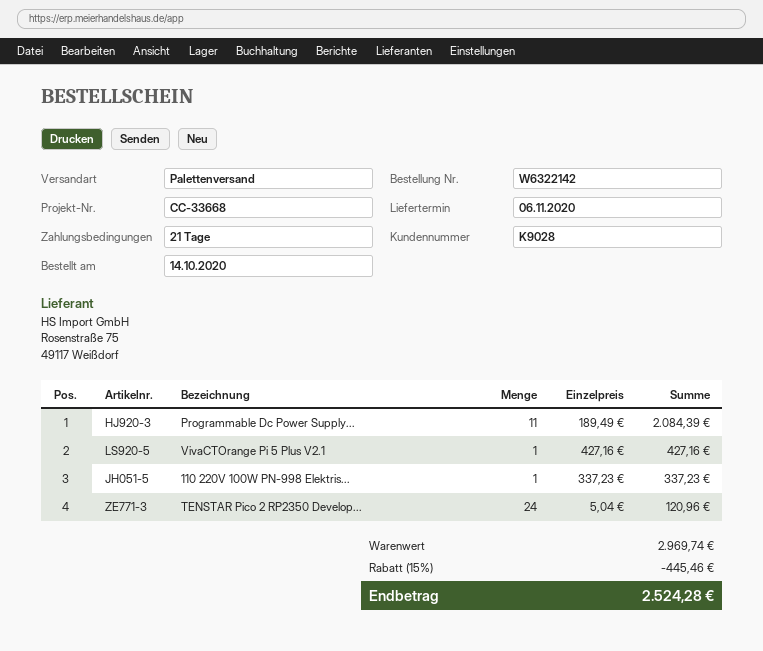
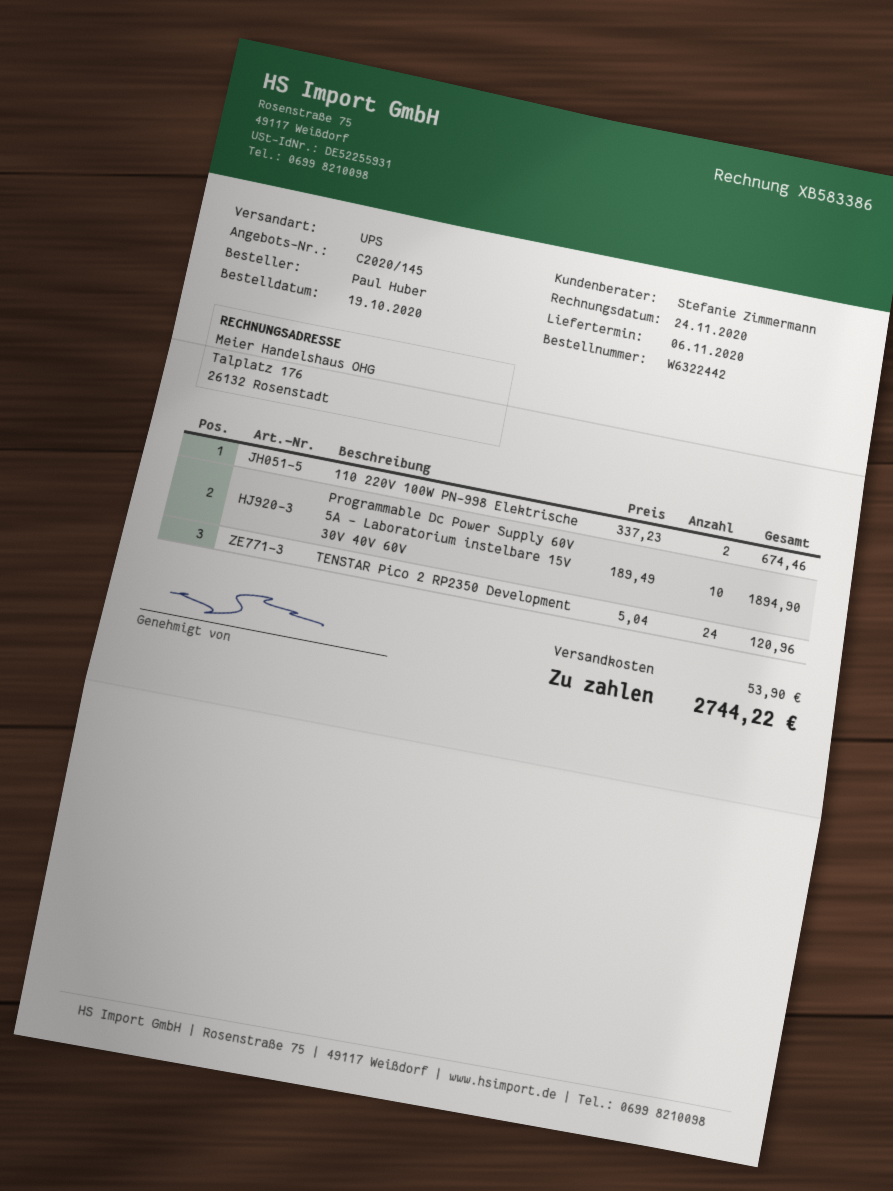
order number: W6322142 -> W6322442
order date: 2020-10-14 -> 2020-10-19
shipping method: pallet freight -> UPS
Programmable Dc Power Supply...: 11 x 189.49 = 2084.39 -> 10 x 189.49 = 1894.90
VivaCTOrange Pi 5 Plus V2.1: 1 x 427.16 = 427.16 -> none
110 220V 100W PN-998 Elektris...: 1 x 337.23 = 337.23 -> 2 x 337.23 = 674.46
discount: 15% = 445.46 -> none
shipping: none -> 53.90
total: 2524.28 -> 2744.22

